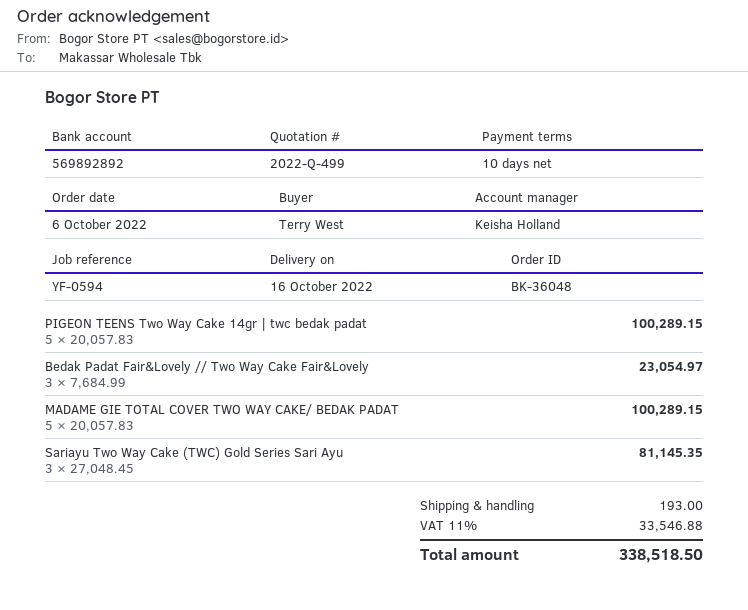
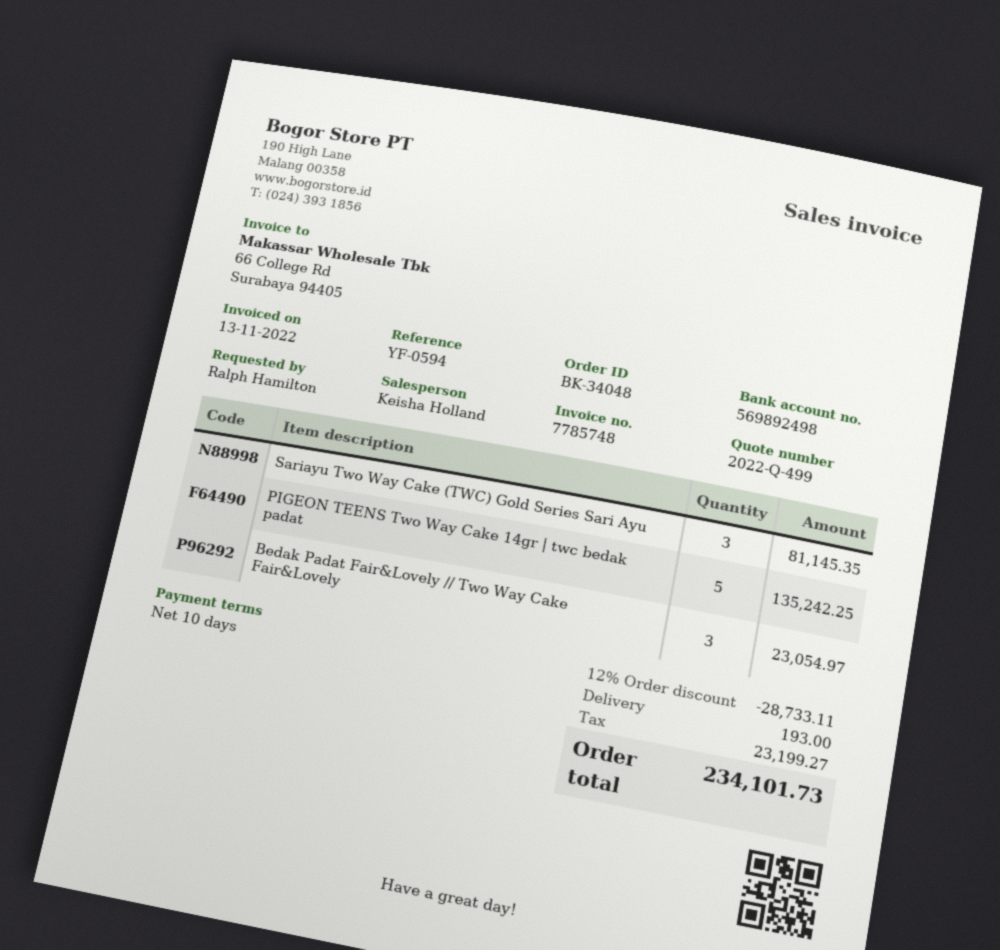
order number: BK-36048 -> BK-34048
ordered by: Terry West -> Ralph Hamilton
bank account: 569892892 -> 569892498
PIGEON TEENS Two Way Cake 14gr | twc bedak padat: 5 for 100289.15 -> 5 for 135242.25
MADAME GIE TOTAL COVER TWO WAY CAKE/ BEDAK PADAT: 5 for 100289.15 -> none
discount: none -> 12% = 28733.11
tax: 33546.88 -> 23199.27
total: 338518.50 -> 234101.73

